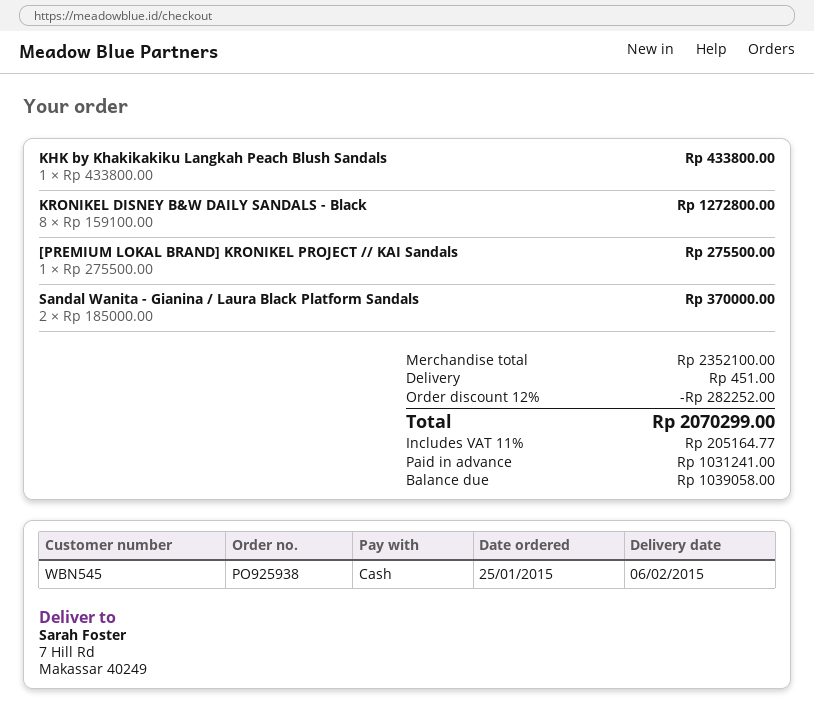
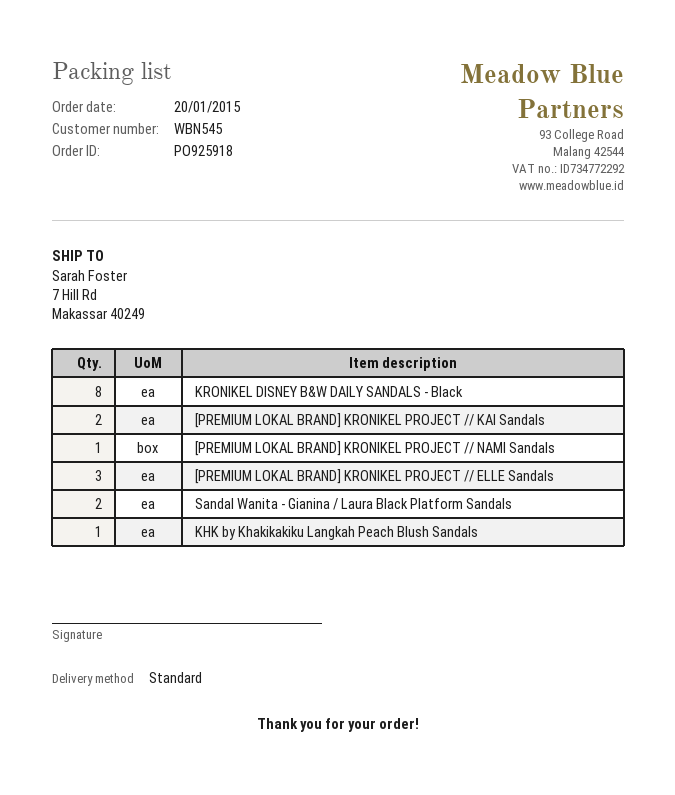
order number: PO925938 -> PO925918
order date: 2015-01-25 -> 2015-01-20
[PREMIUM LOKAL BRAND] KRONIKEL PROJECT // KAI Sandals: 1 -> 2
[PREMIUM LOKAL BRAND] KRONIKEL PROJECT // NAMI Sandals: none -> 1
[PREMIUM LOKAL BRAND] KRONIKEL PROJECT // ELLE Sandals: none -> 3

